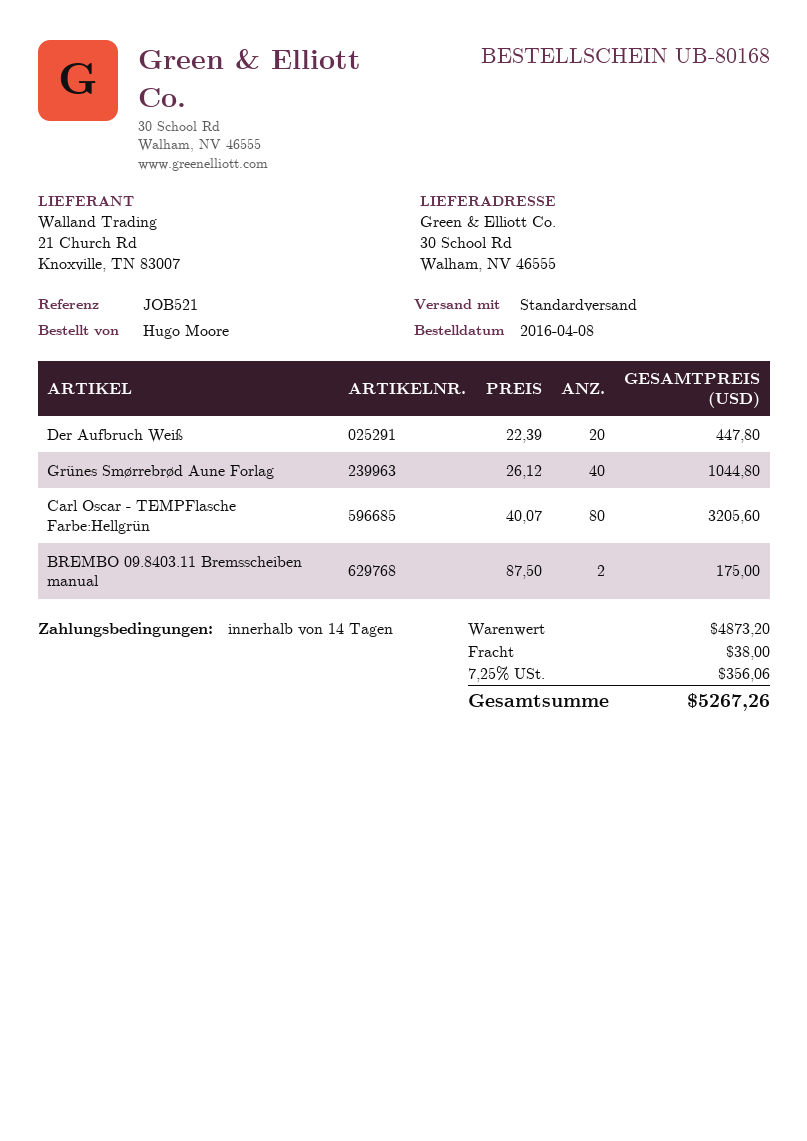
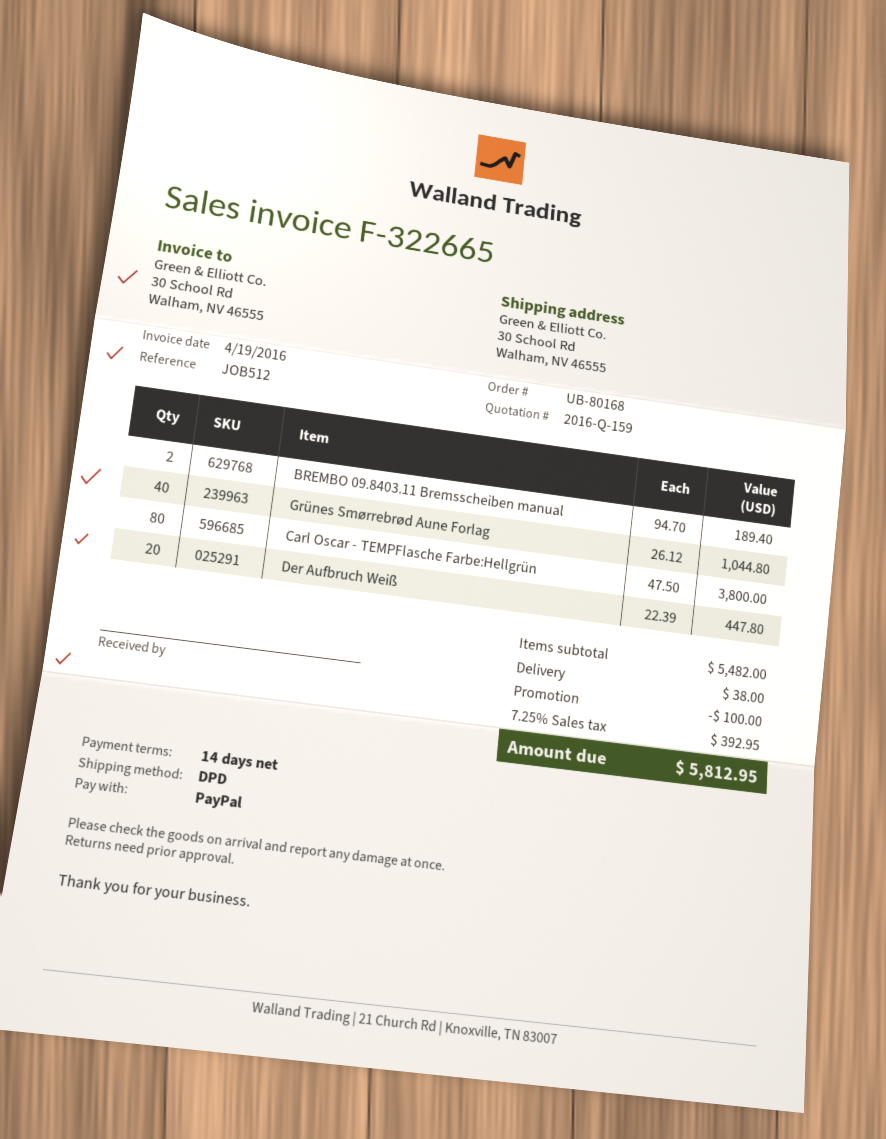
reference: JOB521 -> JOB512
shipping method: standard -> DPD
Carl Oscar - TEMPFlasche Farbe:Hellgrün: 80 x 40.07 = 3205.60 -> 80 x 47.50 = 3800.00
BREMBO 09.8403.11 Bremsscheiben manual: 2 x 87.50 = 175.00 -> 2 x 94.70 = 189.40
subtotal: 4873.20 -> 5482.00
discount: none -> 100.00
tax: 7.25% = 356.06 -> 7.25% = 392.95
total: 5267.26 -> 5812.95

